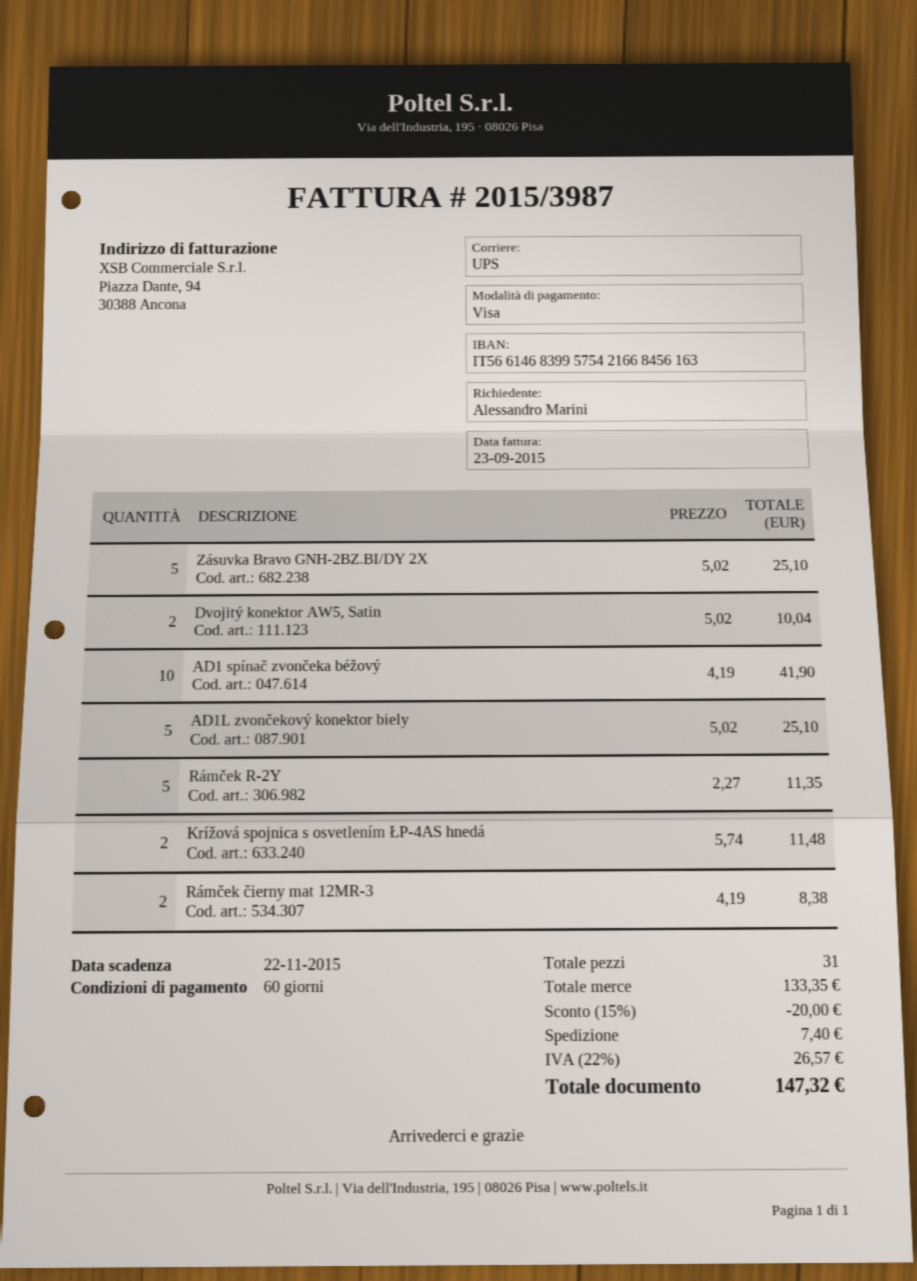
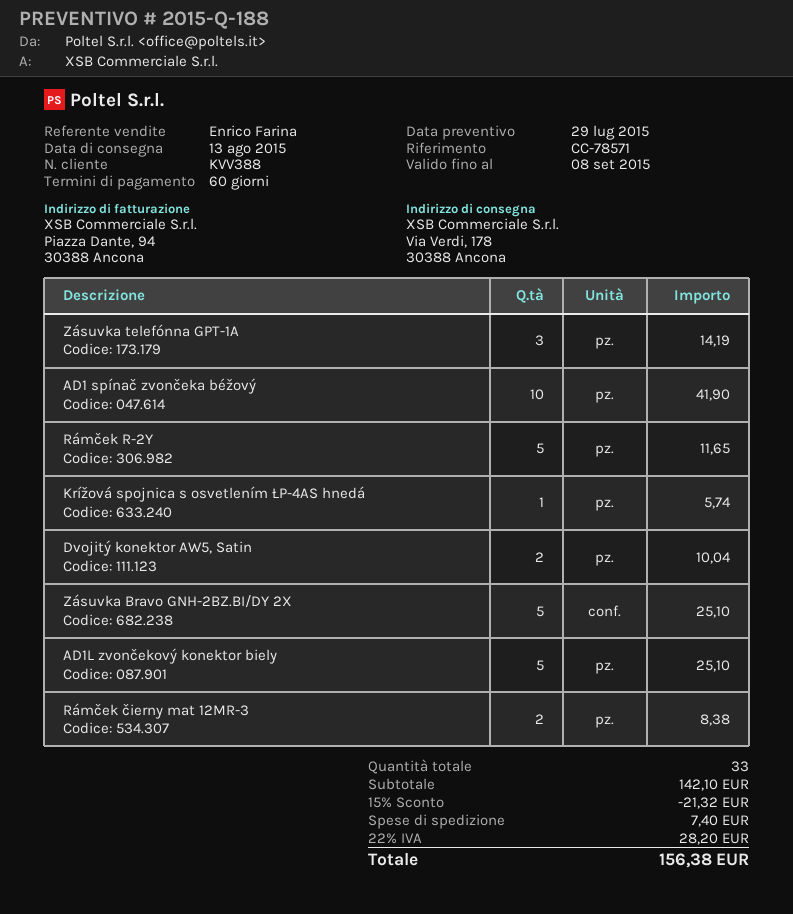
Rámček R-2Y: 5 for 11.35 -> 5 for 11.65
Krížová spojnica s osvetlením ŁP-4AS hnedá: 2 for 11.48 -> 1 for 5.74
Zásuvka telefónna GPT-1A: none -> 3 for 14.19
total quantity: 31 -> 33
subtotal: 133.35 -> 142.10
discount: 15% = 20.00 -> 15% = 21.32
tax: 22% = 26.57 -> 22% = 28.20
total: 147.32 -> 156.38

